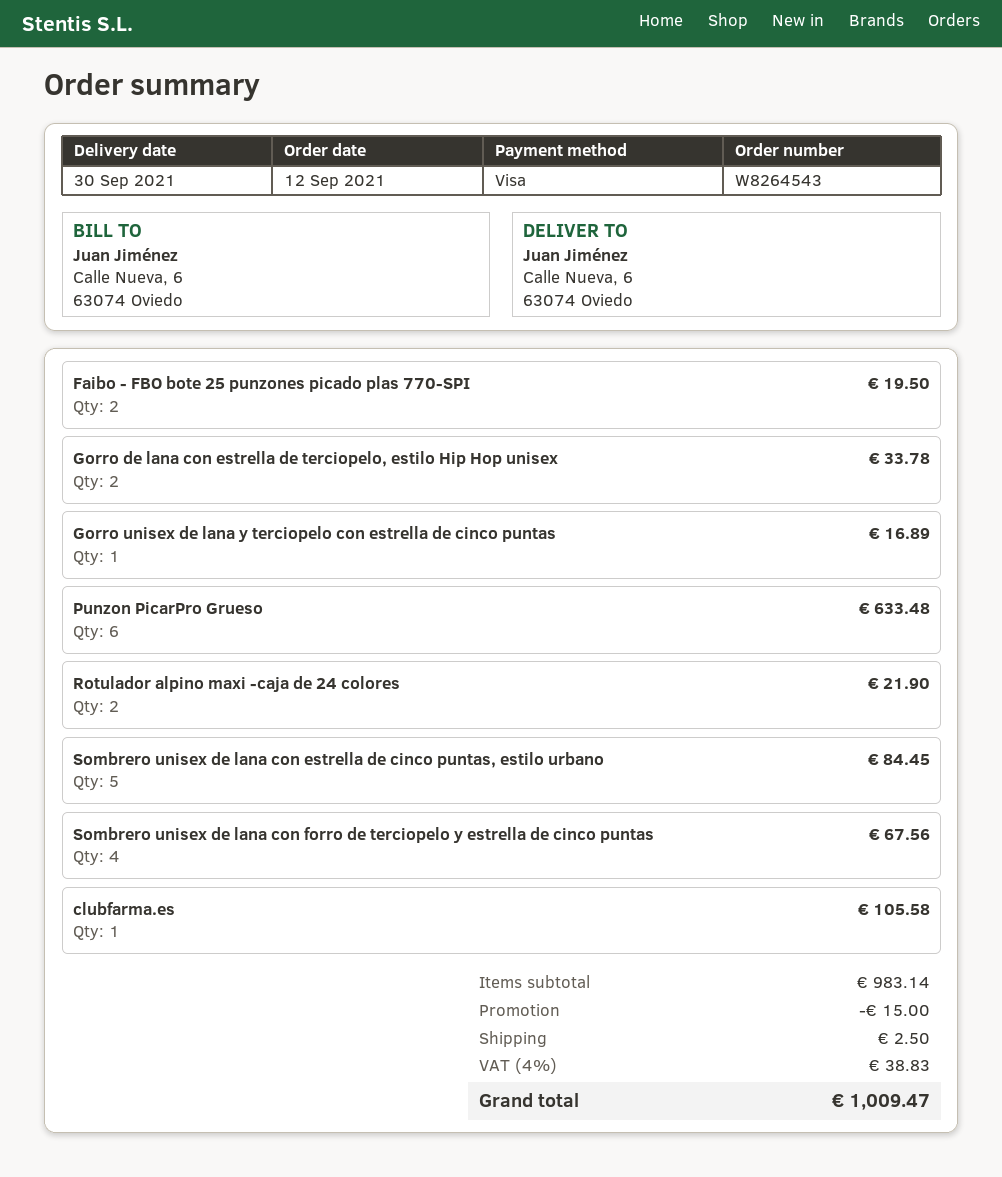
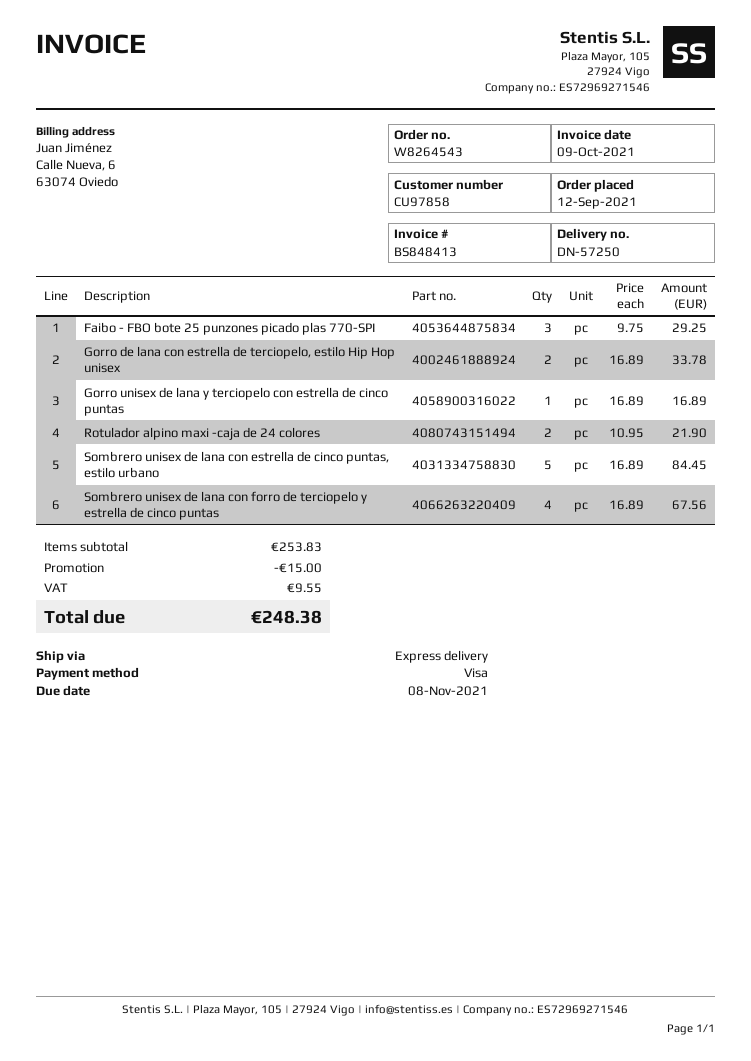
Faibo - FBO bote 25 punzones picado plas 770-SPI: 2 for 19.50 -> 3 for 29.25
Punzon PicarPro Grueso: 6 for 633.48 -> none
clubfarma.es: 1 for 105.58 -> none
subtotal: 983.14 -> 253.83
shipping: 2.50 -> none
tax: 38.83 -> 9.55
total: 1009.47 -> 248.38

